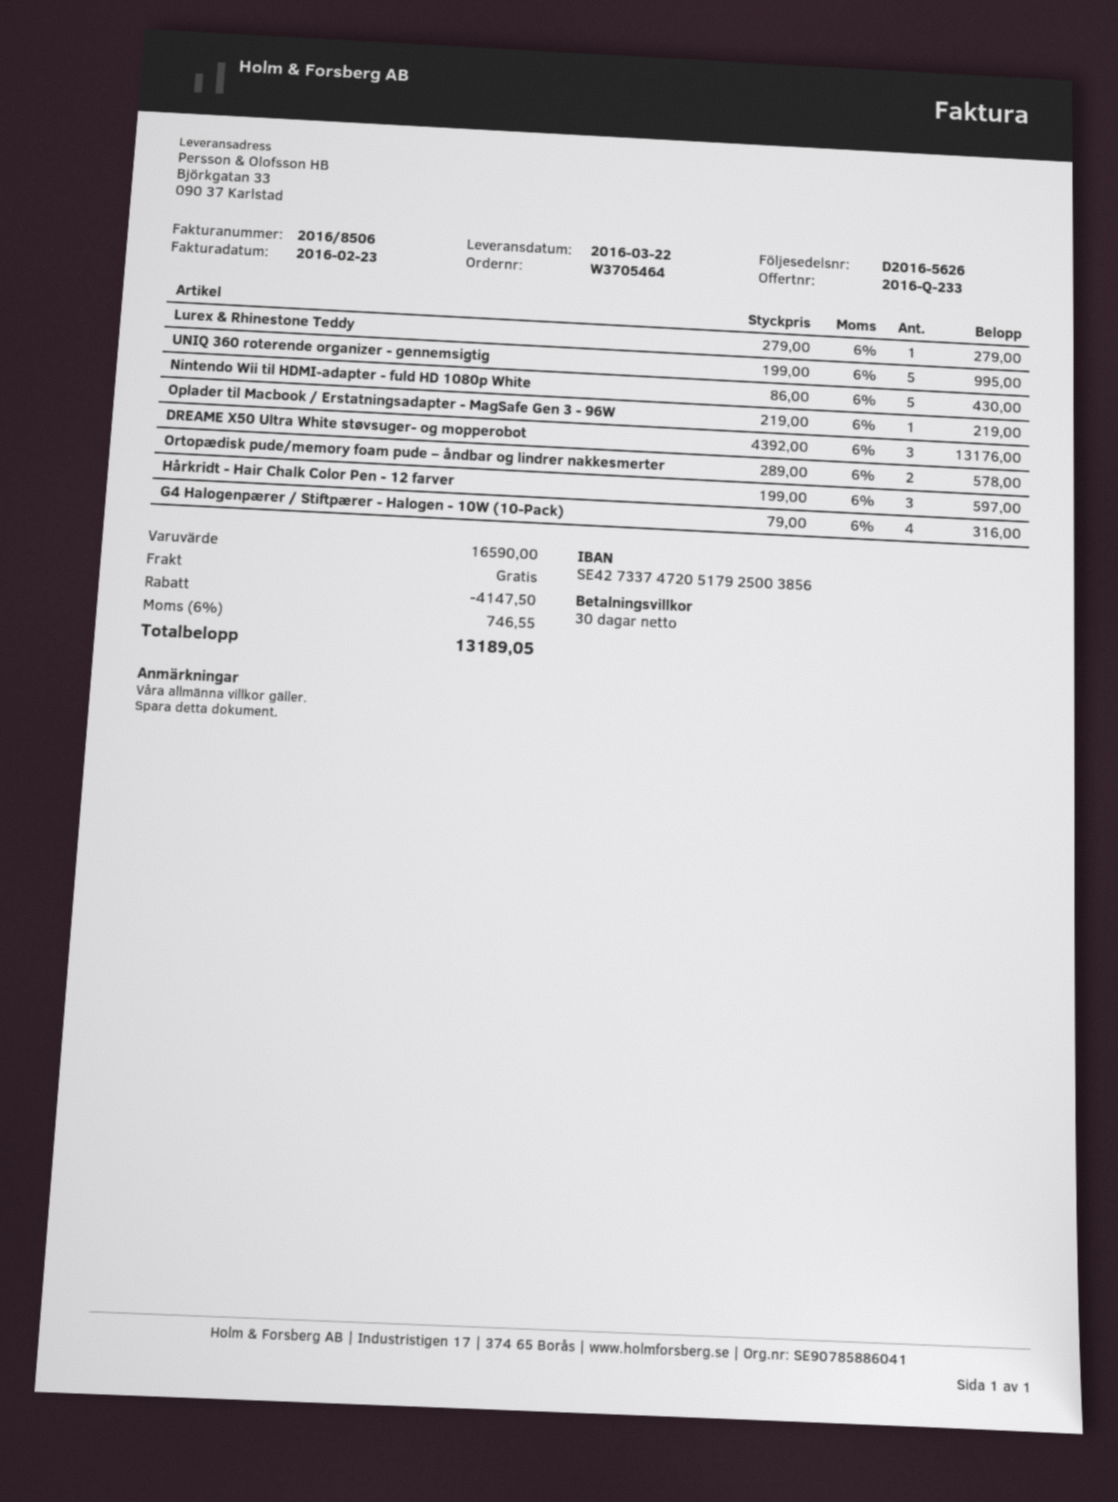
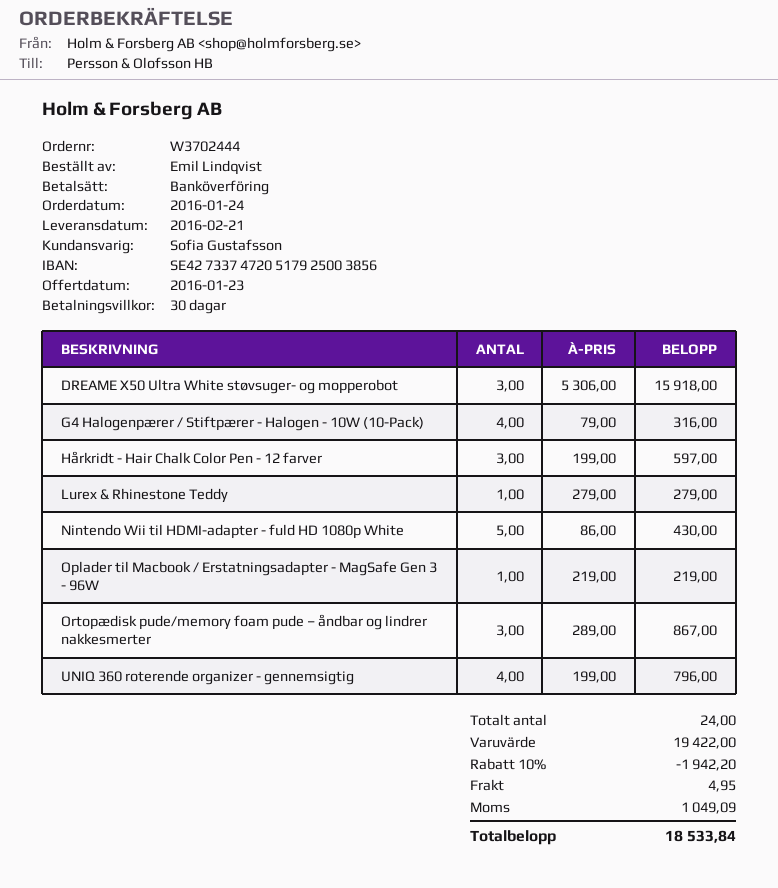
order number: W3705464 -> W3702444
delivery date: 2016-03-22 -> 2016-02-21
UNIQ 360 roterende organizer - gennemsigtig: 5 x 199.00 = 995.00 -> 4 x 199.00 = 796.00
DREAME X50 Ultra White støvsuger- og mopperobot: 3 x 4392.00 = 13176.00 -> 3 x 5306.00 = 15918.00
Ortopædisk pude/memory foam pude – åndbar og lindrer nakkesmerter: 2 x 289.00 = 578.00 -> 3 x 289.00 = 867.00
subtotal: 16590.00 -> 19422.00
discount: 4147.50 -> 1942.20
shipping: 0.00 -> 4.95
tax: 746.55 -> 1049.09
total: 13189.05 -> 18533.84

